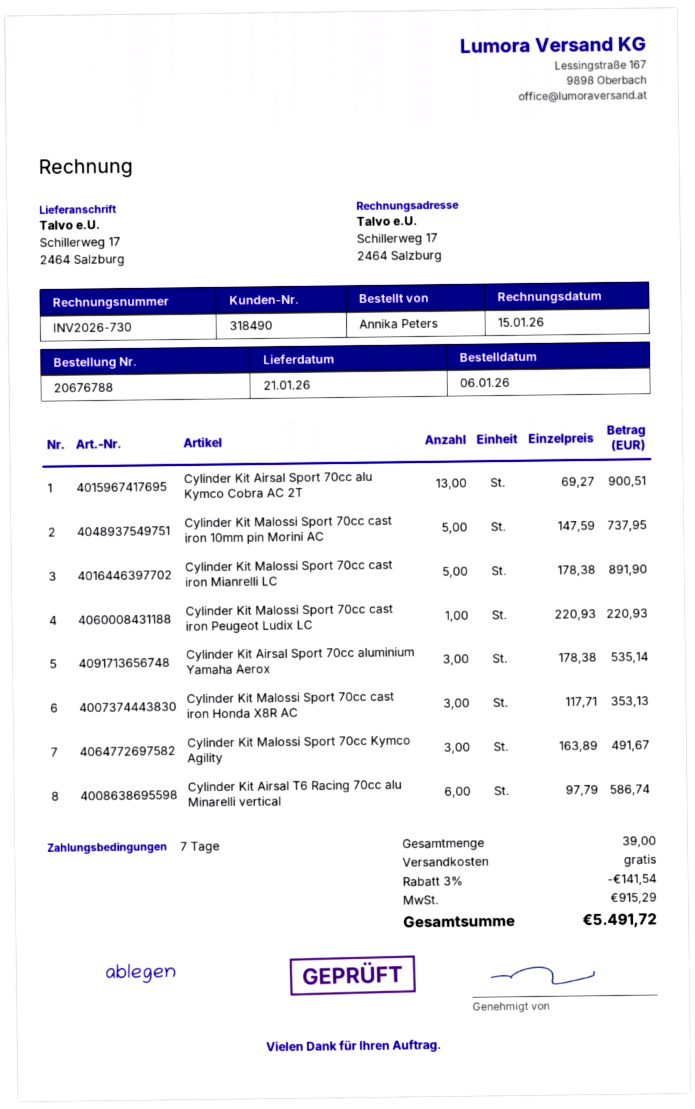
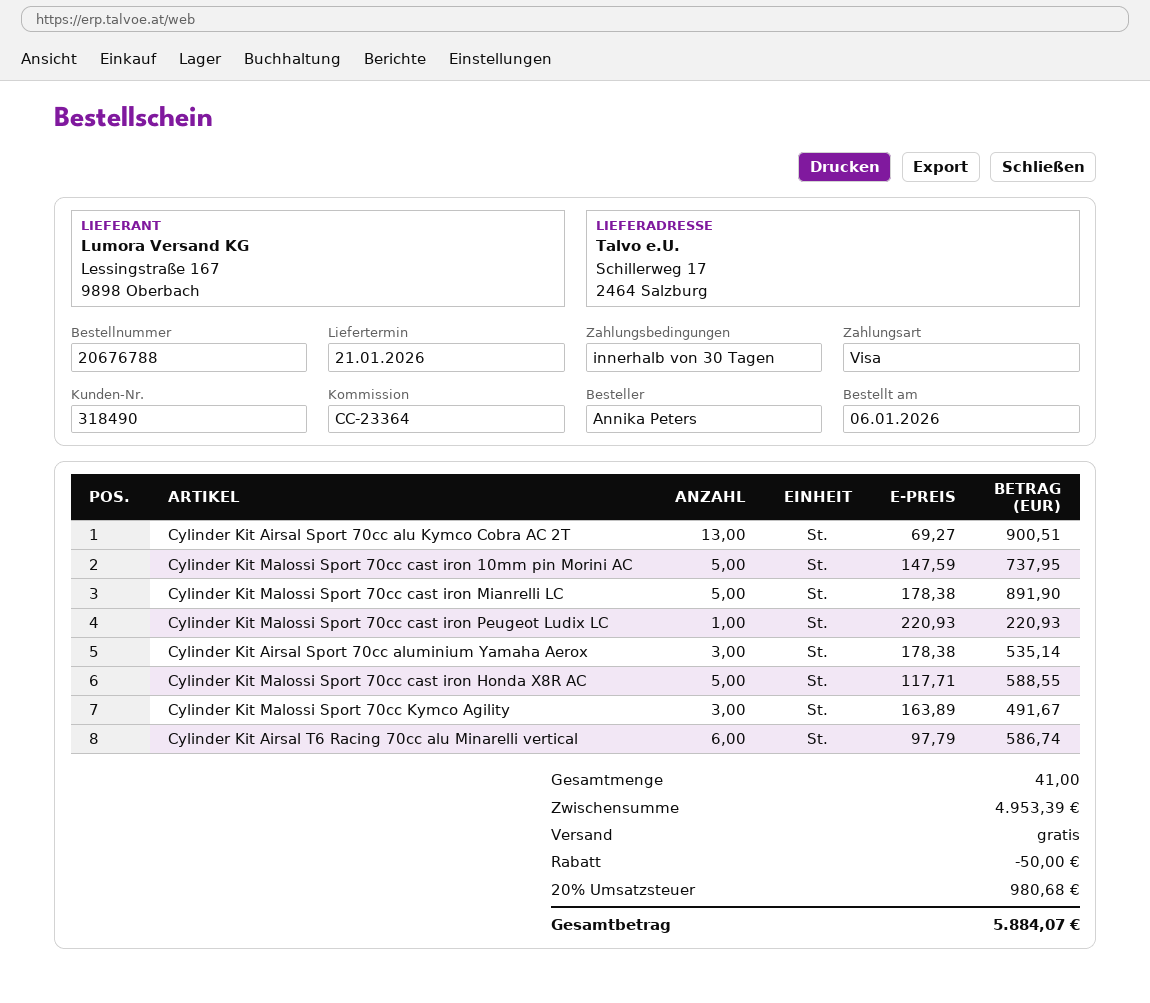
payment terms: 7 days -> 30 days
Cylinder Kit Malossi Sport 70cc cast iron Honda X8R AC: 3 x 117.71 = 353.13 -> 5 x 117.71 = 588.55
total quantity: 39 -> 41
discount: 141.54 -> 50.00
tax: 915.29 -> 980.68
total: 5491.72 -> 5884.07

